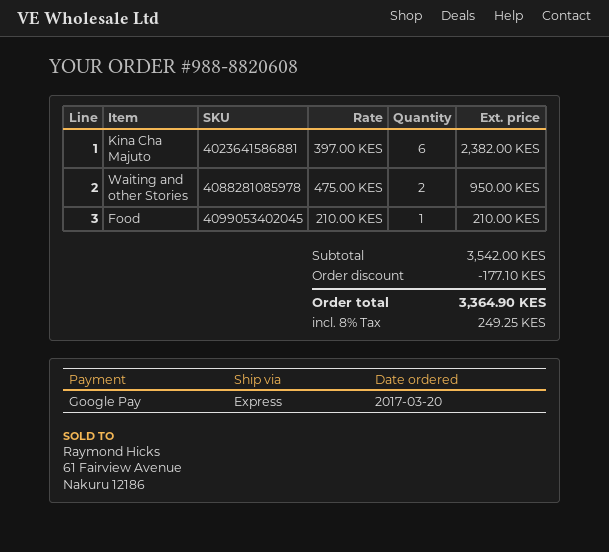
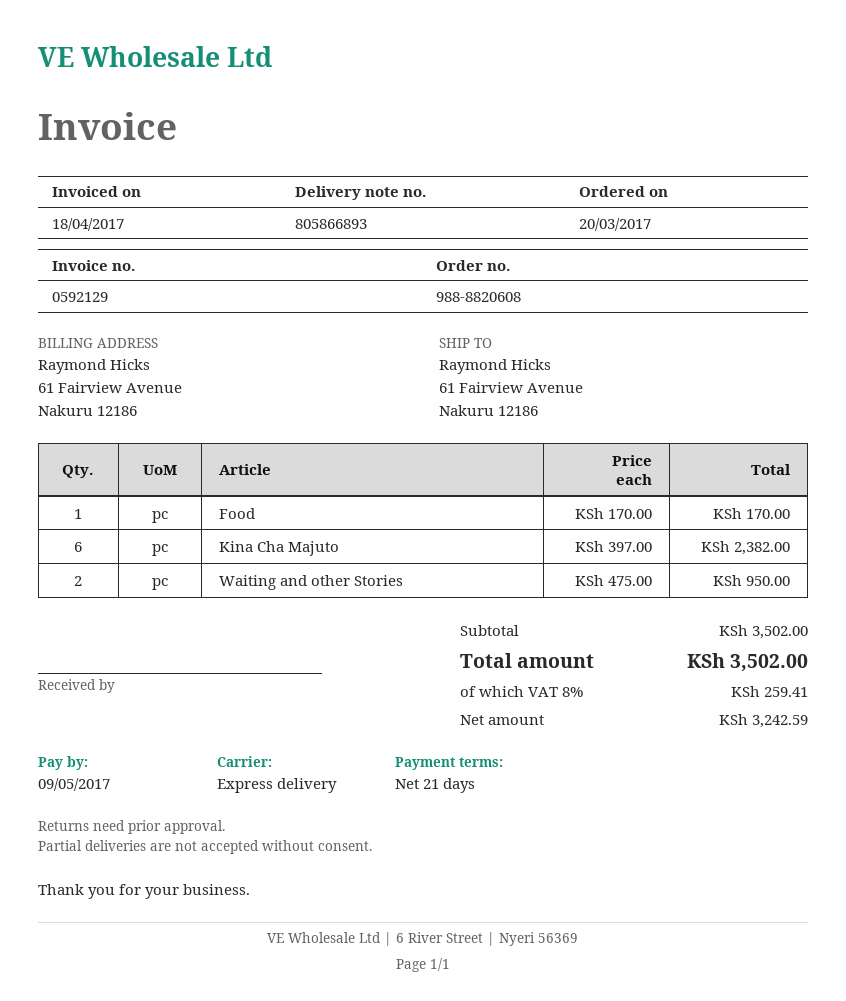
Food: 1 x 210.00 = 210.00 -> 1 x 170.00 = 170.00
subtotal: 3542.00 -> 3502.00
discount: 177.10 -> none
tax: 8% = 249.25 -> 8% = 259.41
total: 3364.90 -> 3502.00

